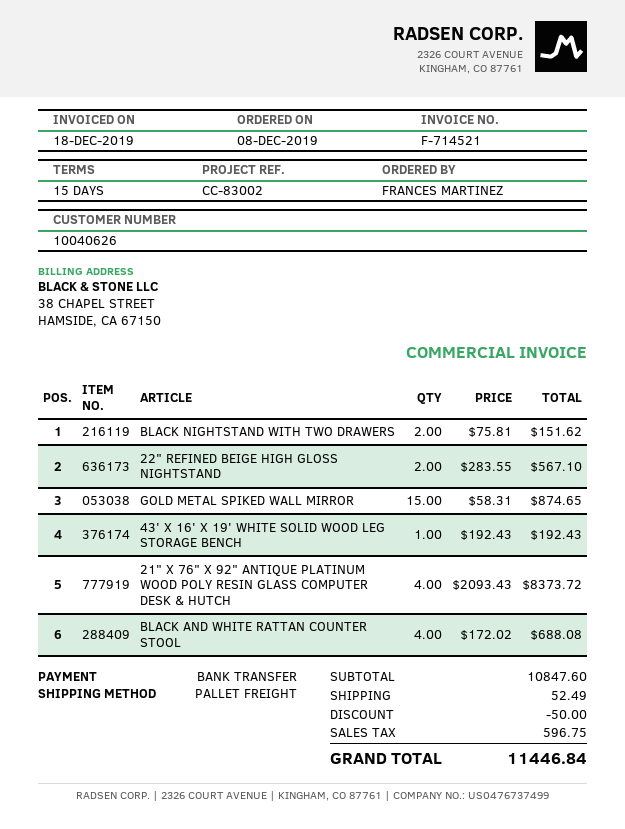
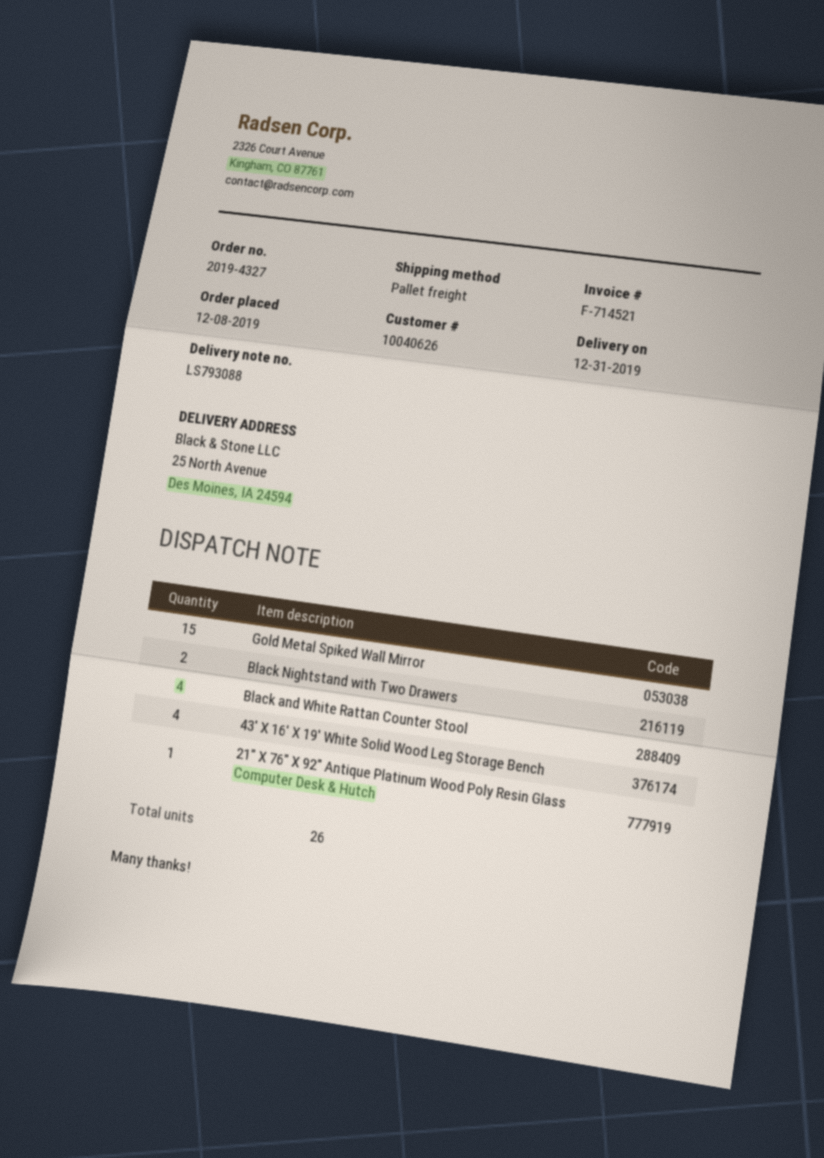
22" REFINED BEIGE HIGH GLOSS NIGHTSTAND: 2 -> none
43' X 16' X 19' WHITE SOLID WOOD LEG STORAGE BENCH: 1 -> 4
21" X 76" X 92" ANTIQUE PLATINUM WOOD POLY RESIN GLASS COMPUTER DESK & HUTCH: 4 -> 1

